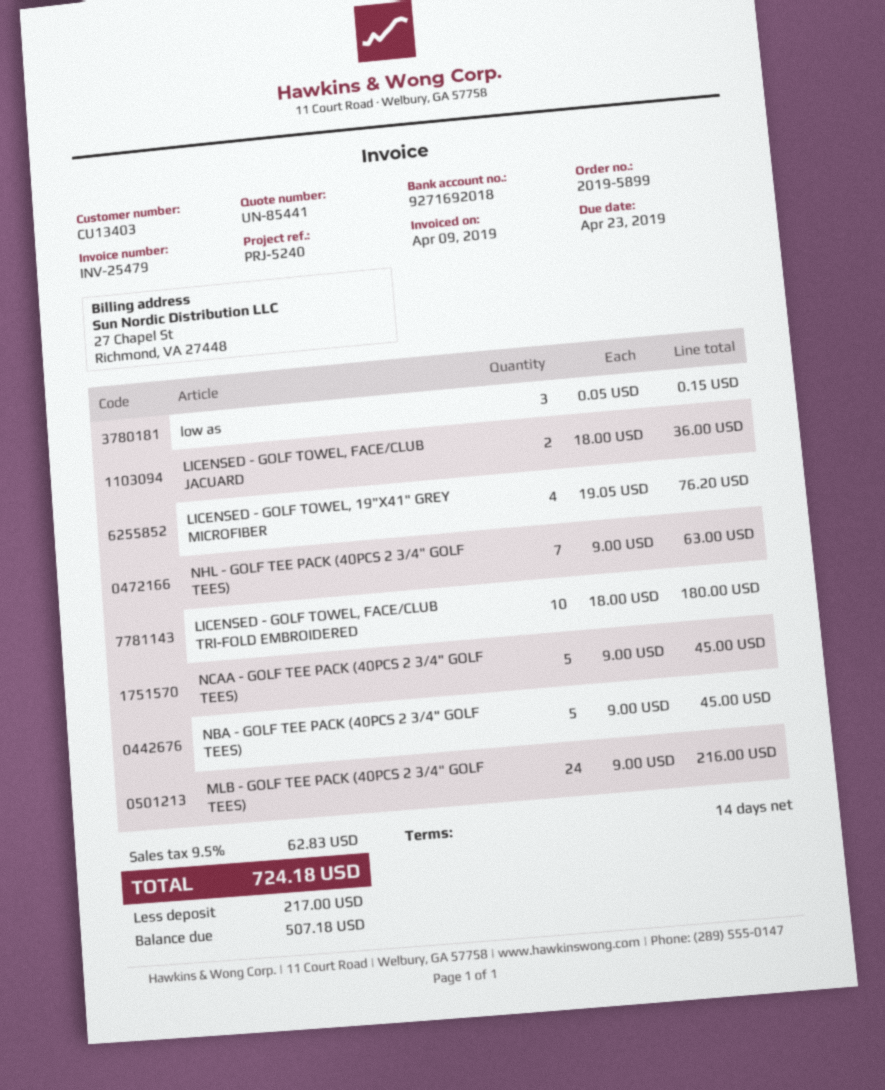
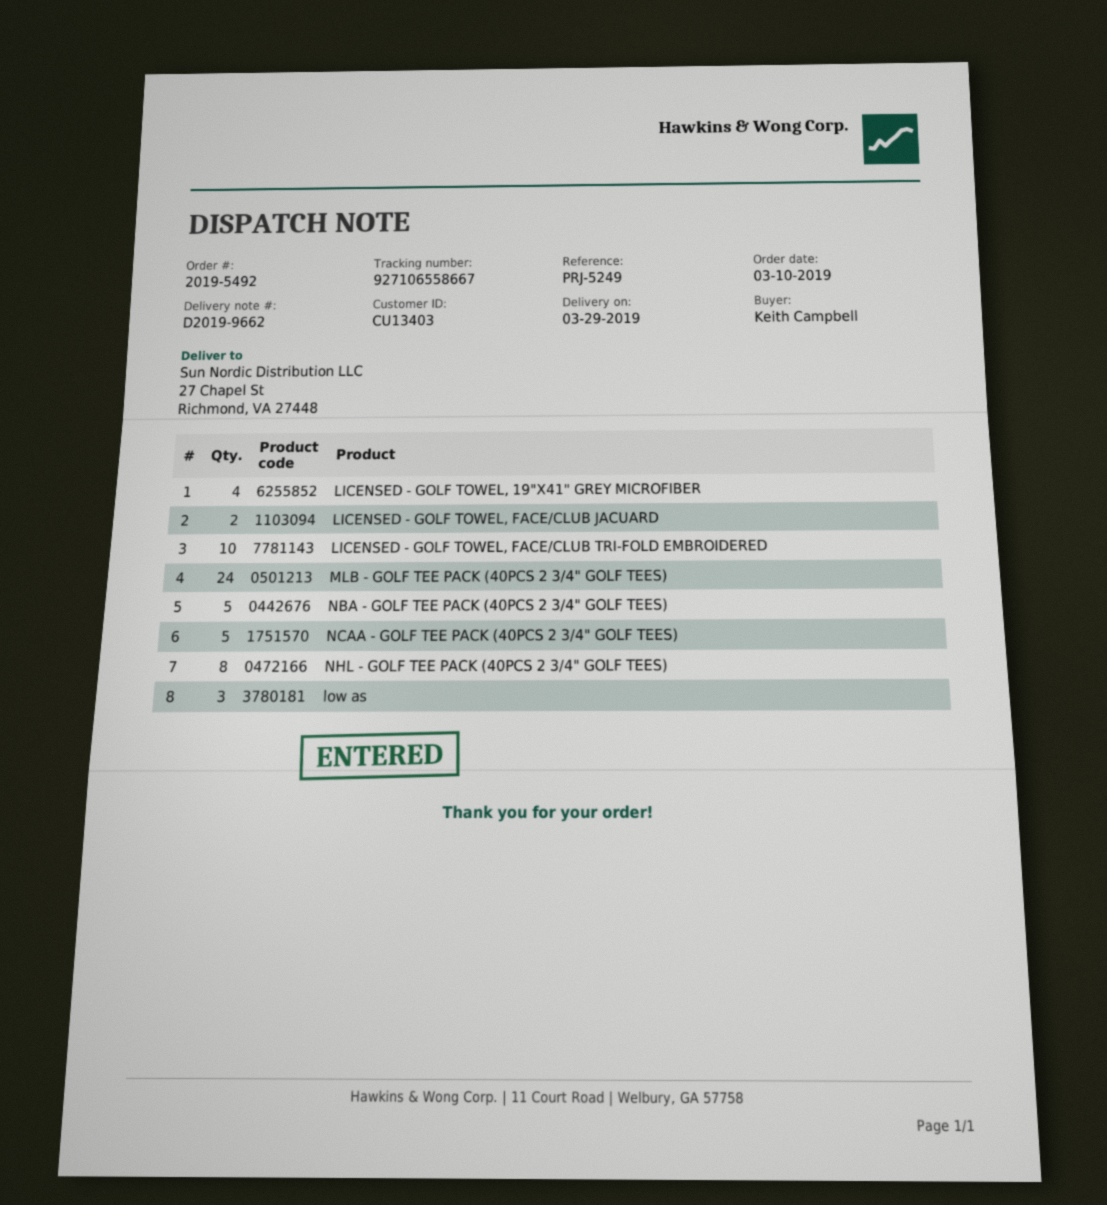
order number: 2019-5899 -> 2019-5492
reference: PRJ-5240 -> PRJ-5249
NHL - GOLF TEE PACK (40PCS 2 3/4" GOLF TEES): 7 -> 8

